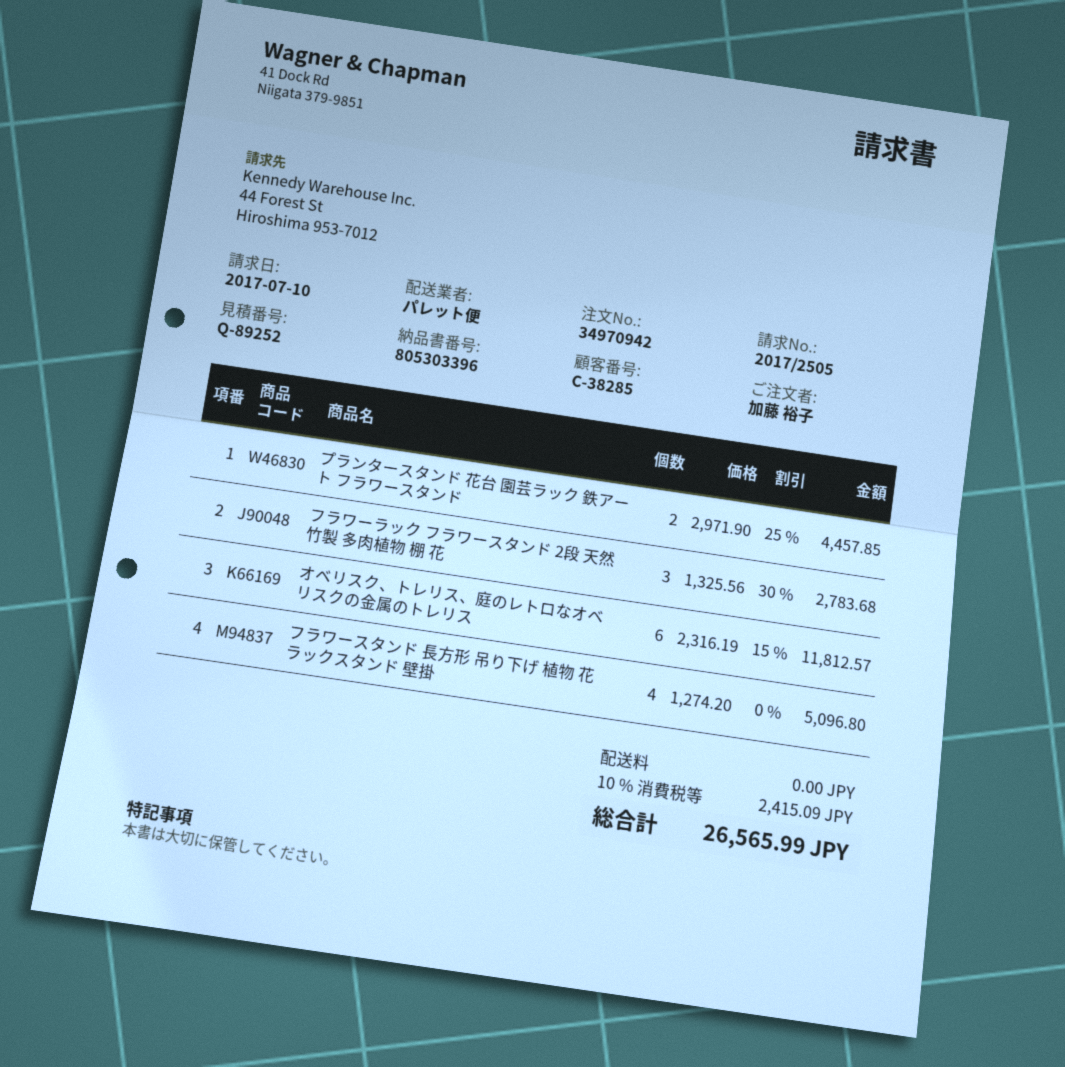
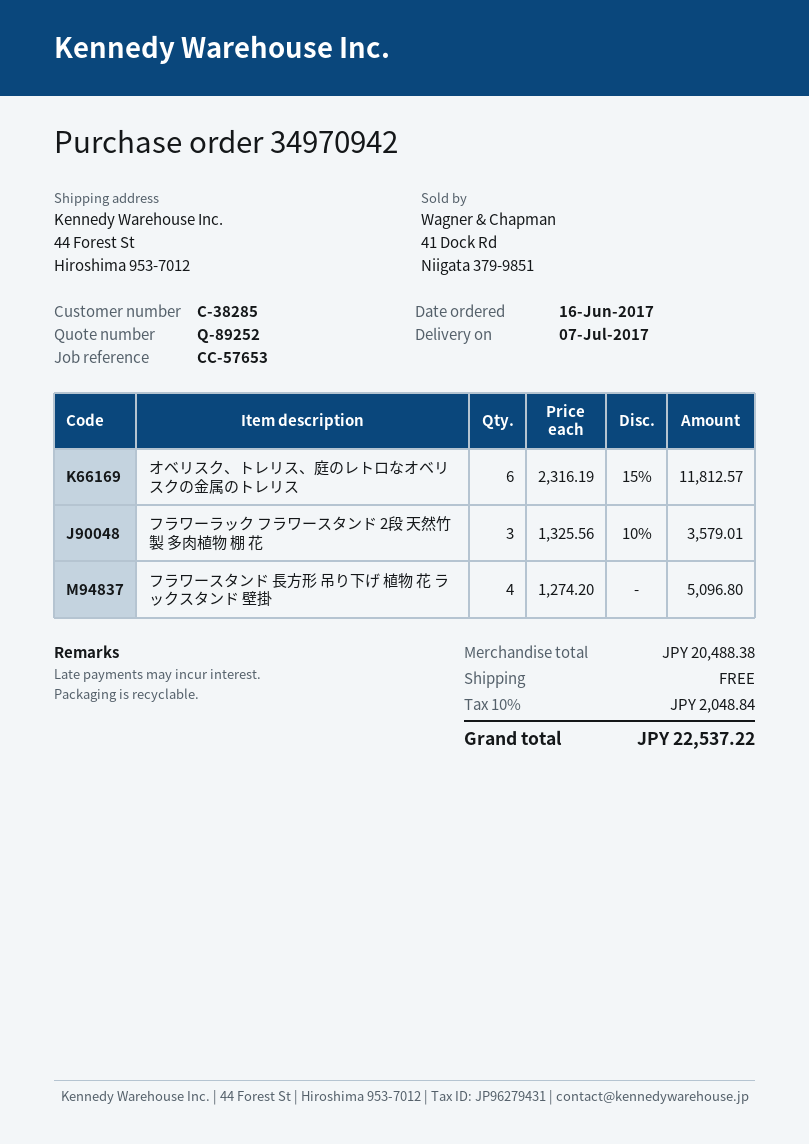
プランタースタンド 花台 園芸ラック 鉄アート フラワースタンド: 2 x 2971.90 - 25% = 4457.85 -> none
フラワーラック フラワースタンド 2段 天然竹製 多肉植物 棚 花: 3 x 1325.56 - 30% = 2783.68 -> 3 x 1325.56 - 10% = 3579.01
tax: 10% = 2415.09 -> 10% = 2048.84
total: 26565.99 -> 22537.22

